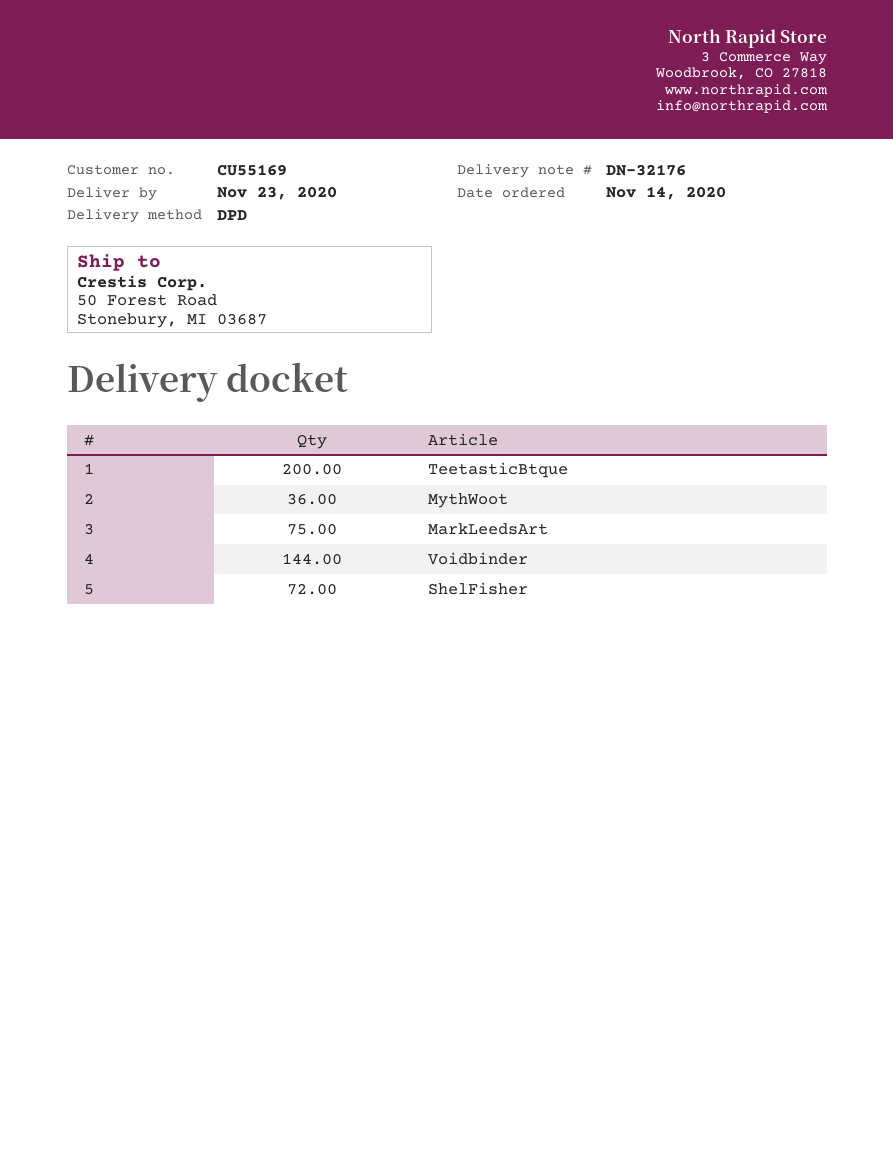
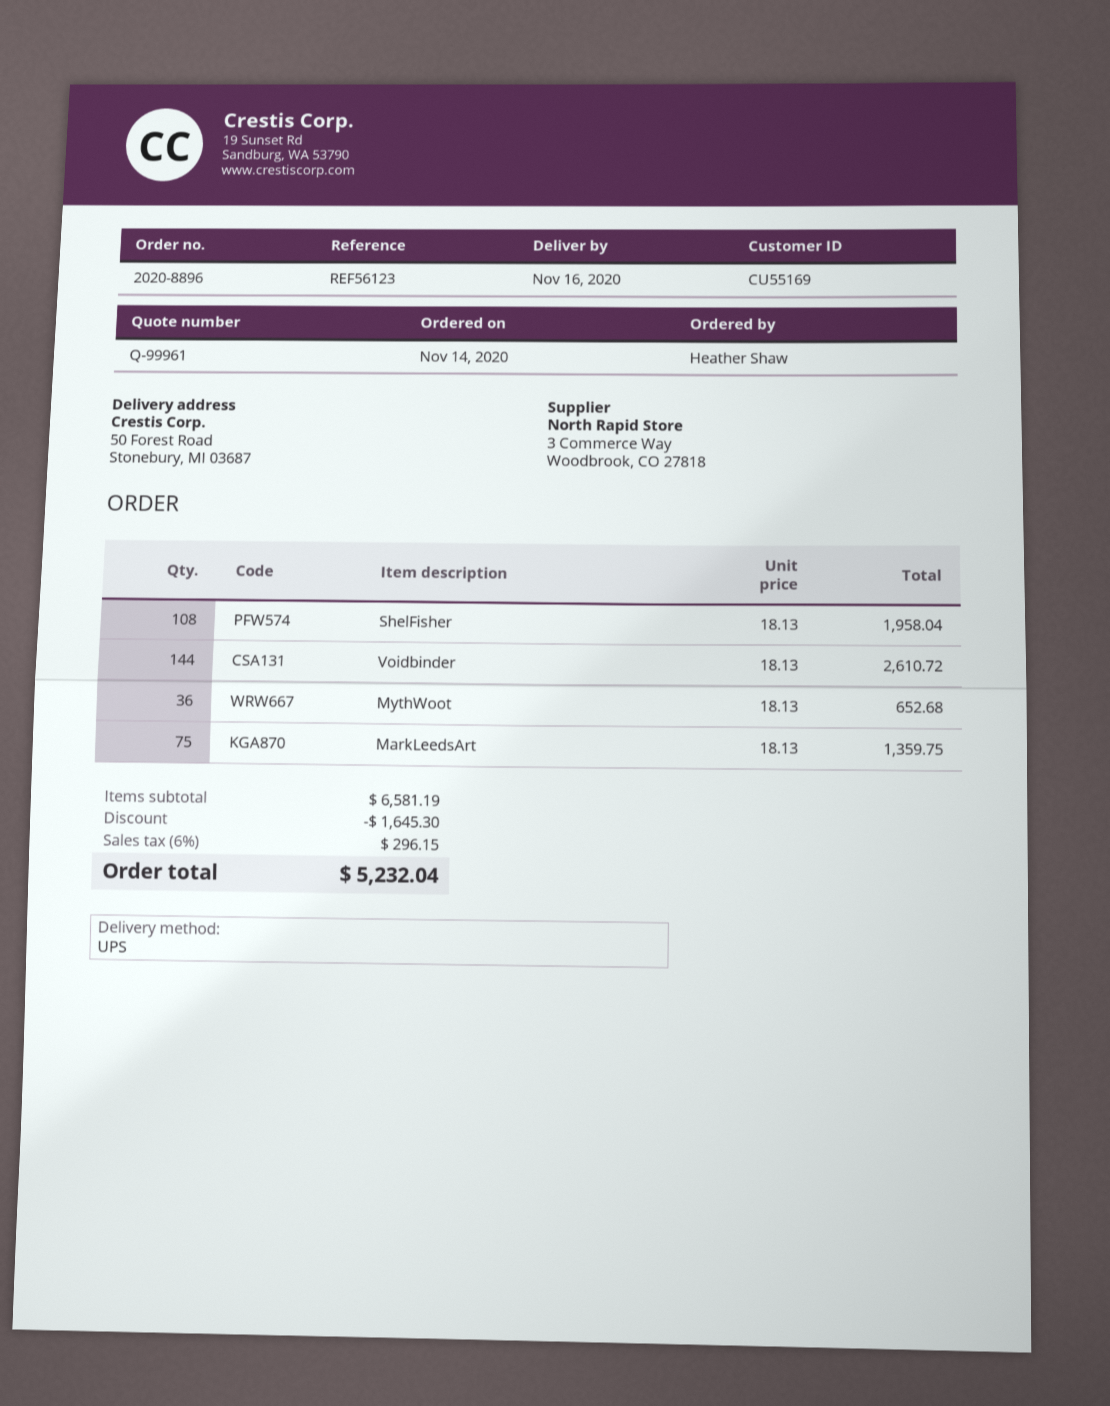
delivery date: 2020-11-23 -> 2020-11-16
shipping method: DPD -> UPS
TeetasticBtque: 200 -> none
ShelFisher: 72 -> 108

